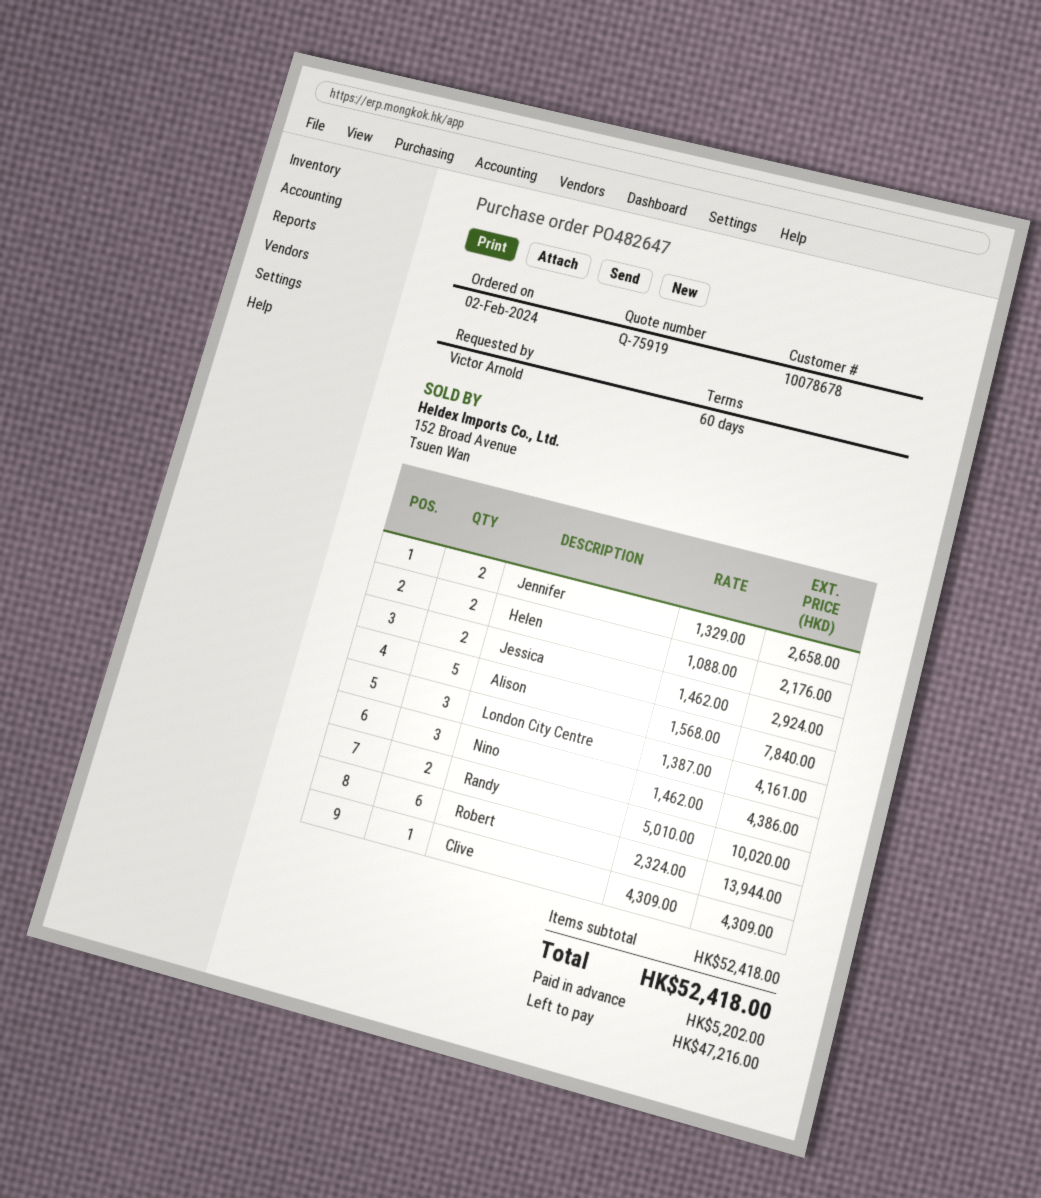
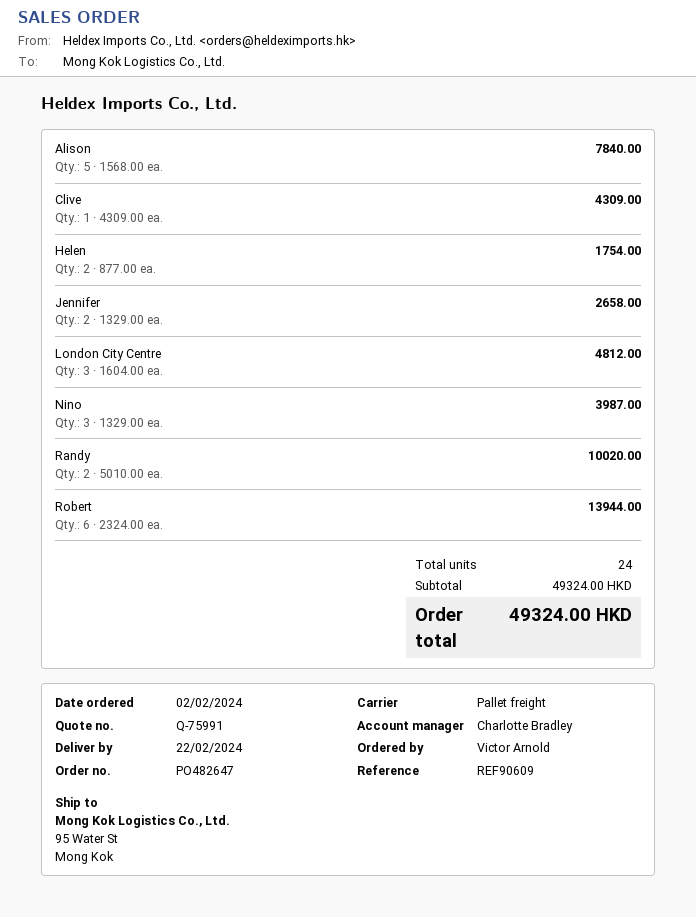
quote number: Q-75919 -> Q-75991
Helen: 2 x 1088.00 = 2176.00 -> 2 x 877.00 = 1754.00
Jessica: 2 x 1462.00 = 2924.00 -> none
London City Centre: 3 x 1387.00 = 4161.00 -> 3 x 1604.00 = 4812.00
Nino: 3 x 1462.00 = 4386.00 -> 3 x 1329.00 = 3987.00
subtotal: 52418.00 -> 49324.00
total: 52418.00 -> 49324.00

